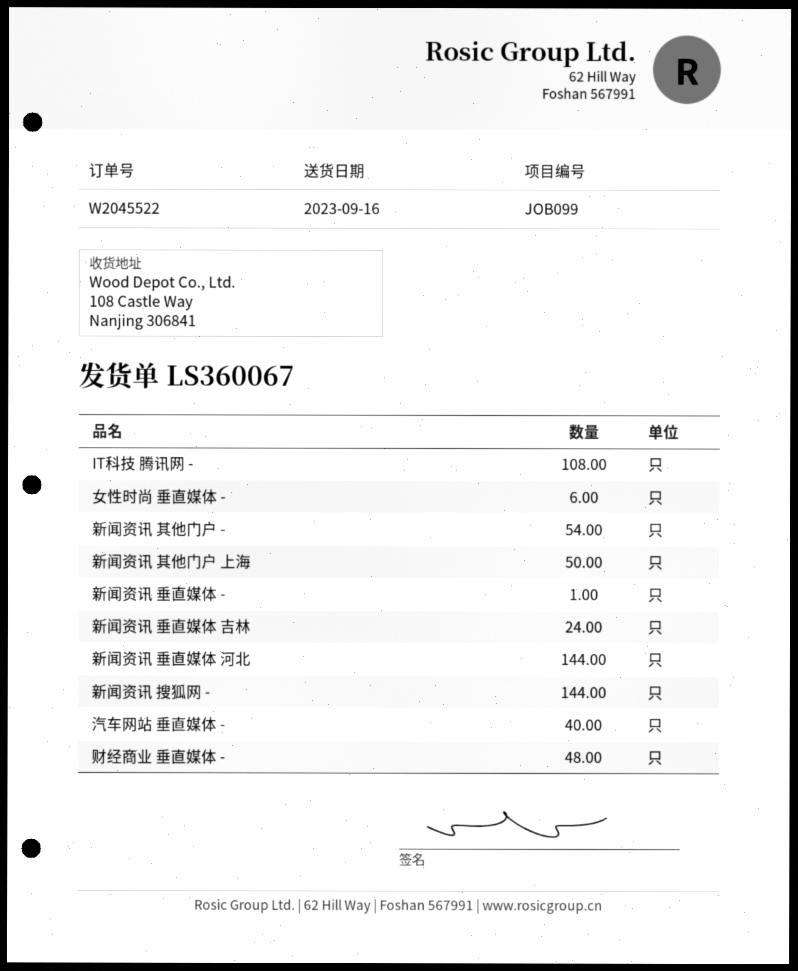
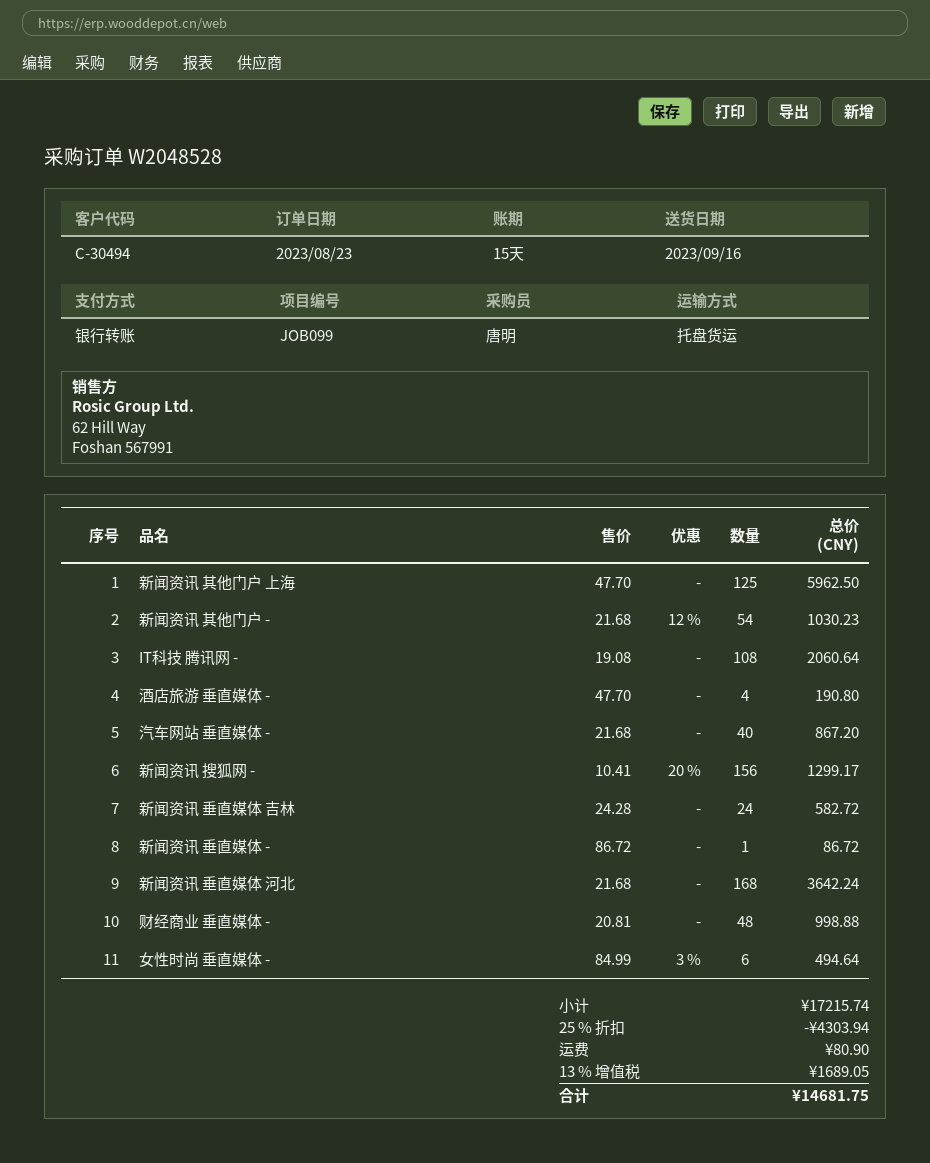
order number: W2045522 -> W2048528
新闻资讯 其他门户 上海: 50 -> 125
新闻资讯 垂直媒体 河北: 144 -> 168
新闻资讯 搜狐网 -: 144 -> 156
酒店旅游 垂直媒体 -: none -> 4

